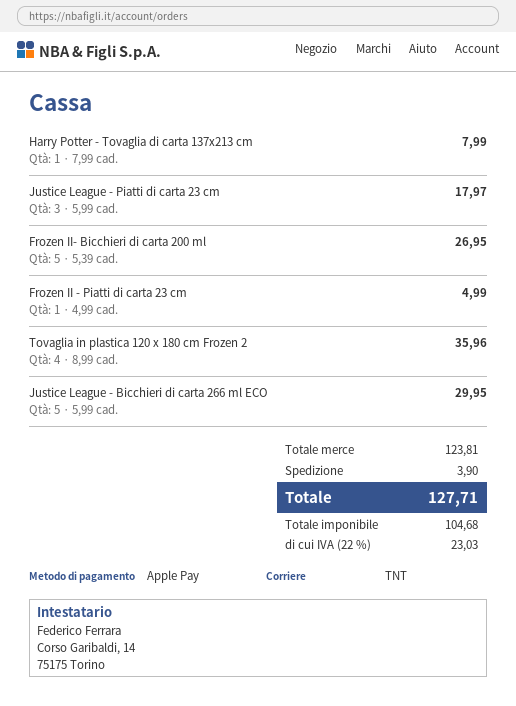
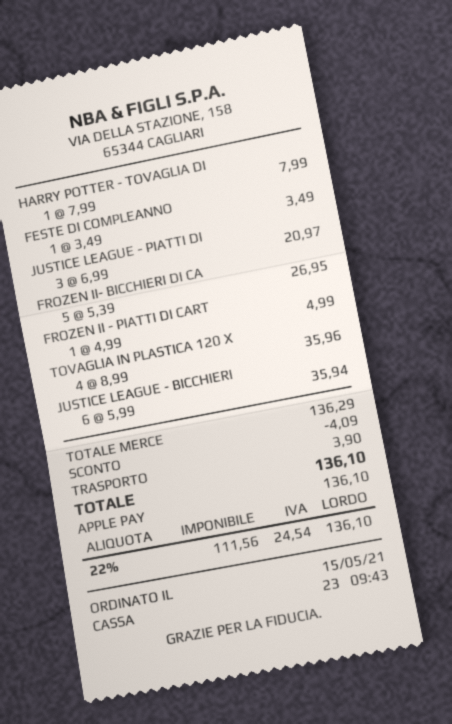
Justice League - Piatti di carta 23 cm: 3 x 5.99 = 17.97 -> 3 x 6.99 = 20.97
Justice League - Bicchieri di carta 266 ml ECO: 5 x 5.99 = 29.95 -> 6 x 5.99 = 35.94
FESTE DI COMPLEANNO: none -> 1 x 3.49 = 3.49
subtotal: 123.81 -> 136.29
discount: none -> 4.09
net: 104.68 -> 111.56
tax: 22% = 23.03 -> 22% = 24.54
total: 127.71 -> 136.10

